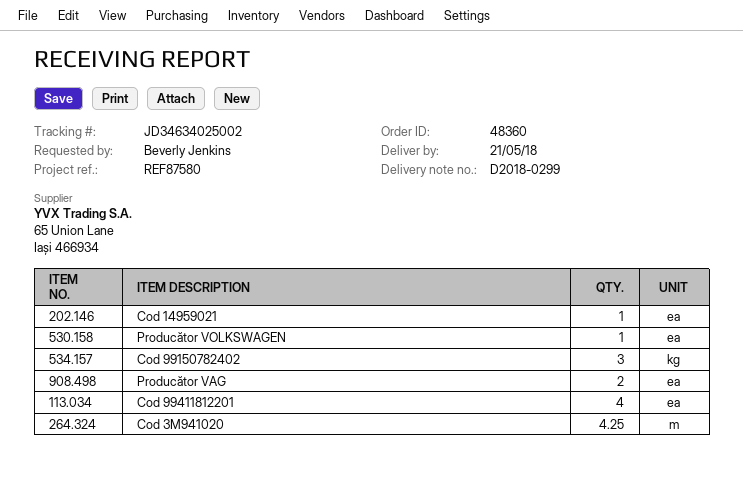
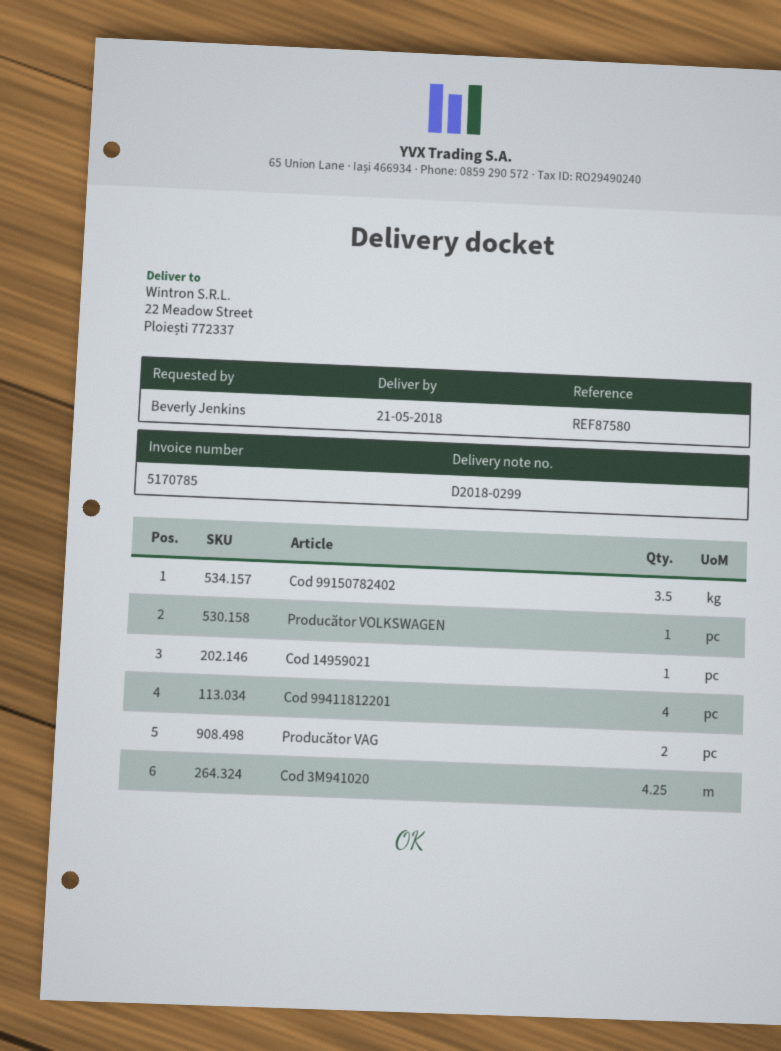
Cod 99150782402: 3 -> 3.5

